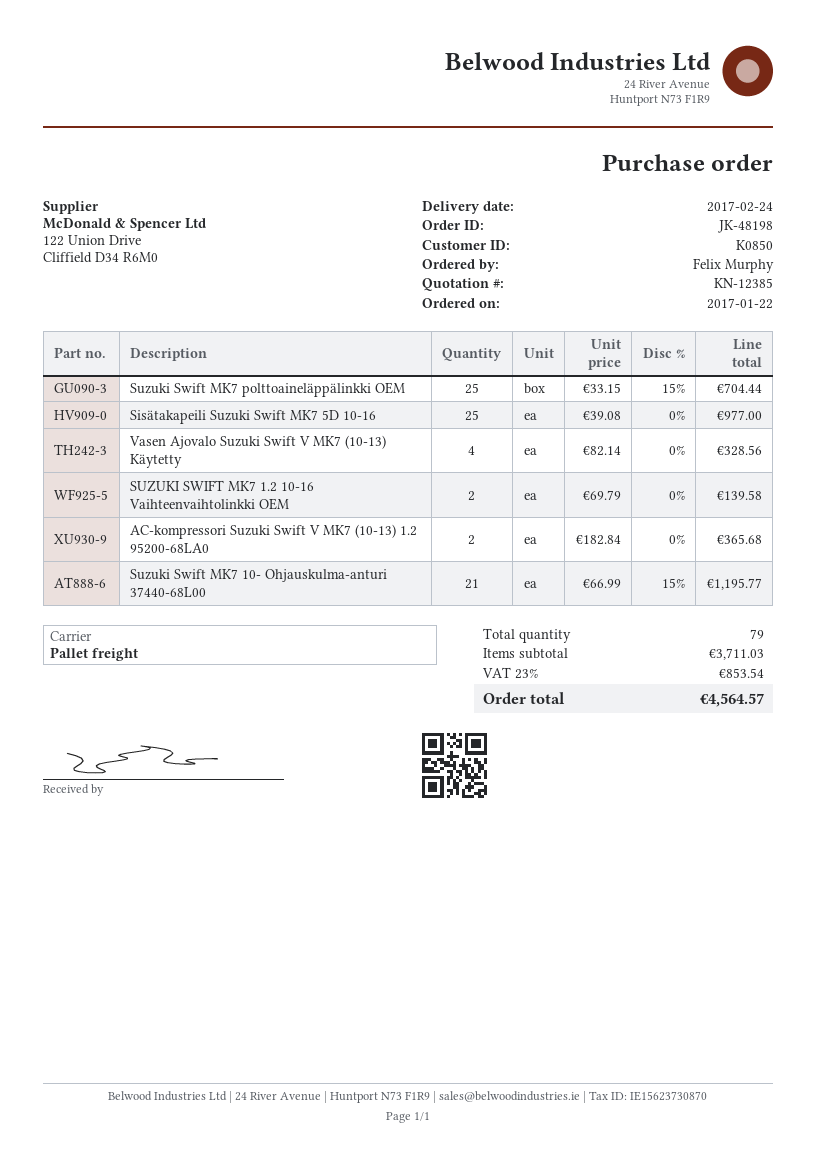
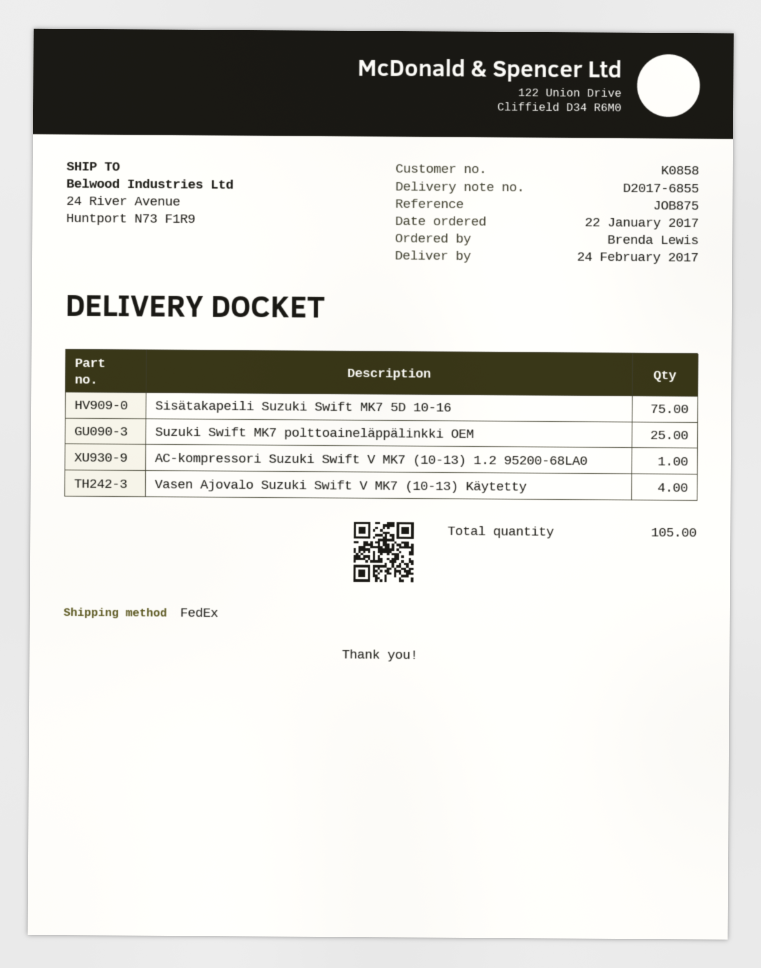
customer number: K0850 -> K0858
ordered by: Felix Murphy -> Brenda Lewis
shipping method: pallet freight -> FedEx
Sisätakapeili Suzuki Swift MK7 5D 10-16: 25 -> 75
SUZUKI SWIFT MK7 1.2 10-16 Vaihteenvaihtolinkki OEM: 2 -> none
AC-kompressori Suzuki Swift V MK7 (10-13) 1.2 95200-68LA0: 2 -> 1
Suzuki Swift MK7 10- Ohjauskulma-anturi 37440-68L00: 21 -> none
total quantity: 79 -> 105

